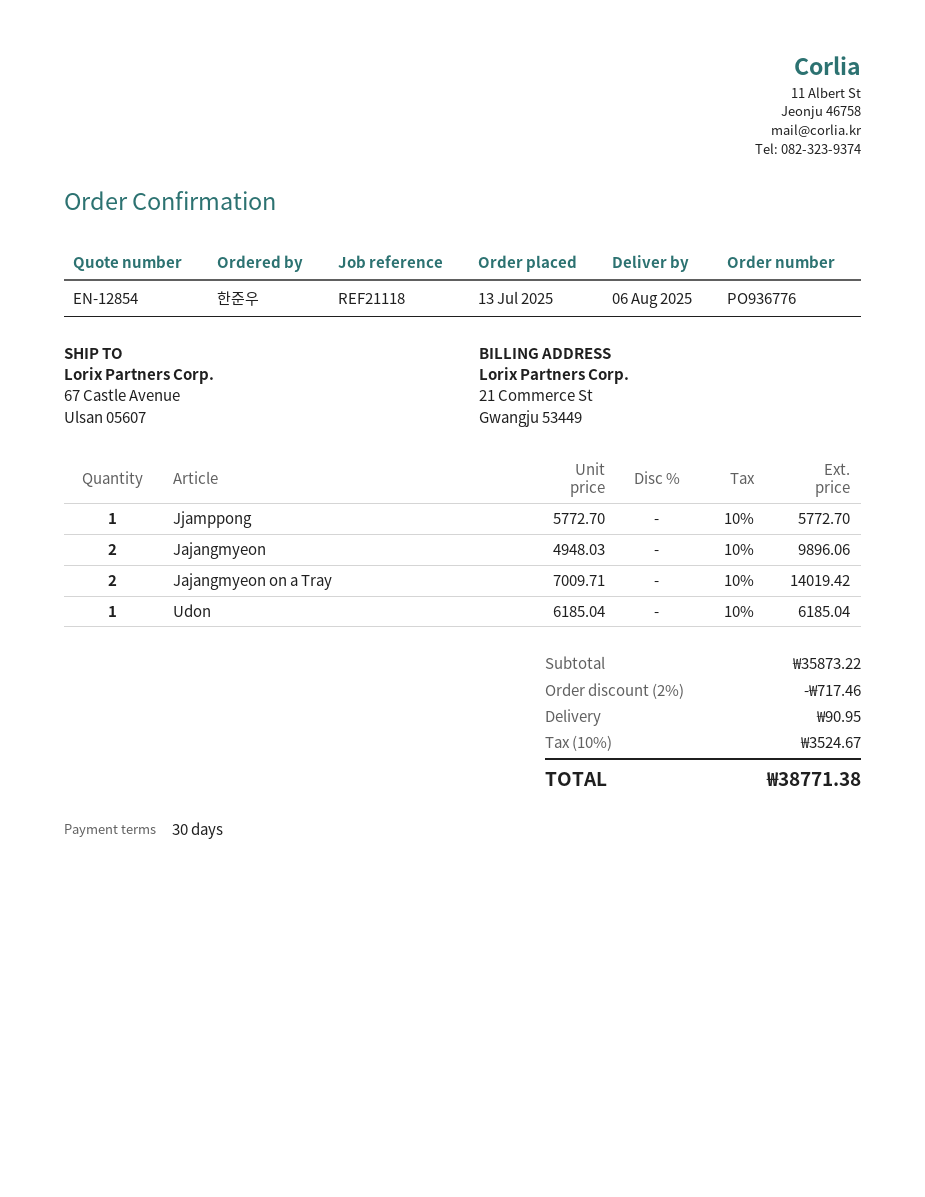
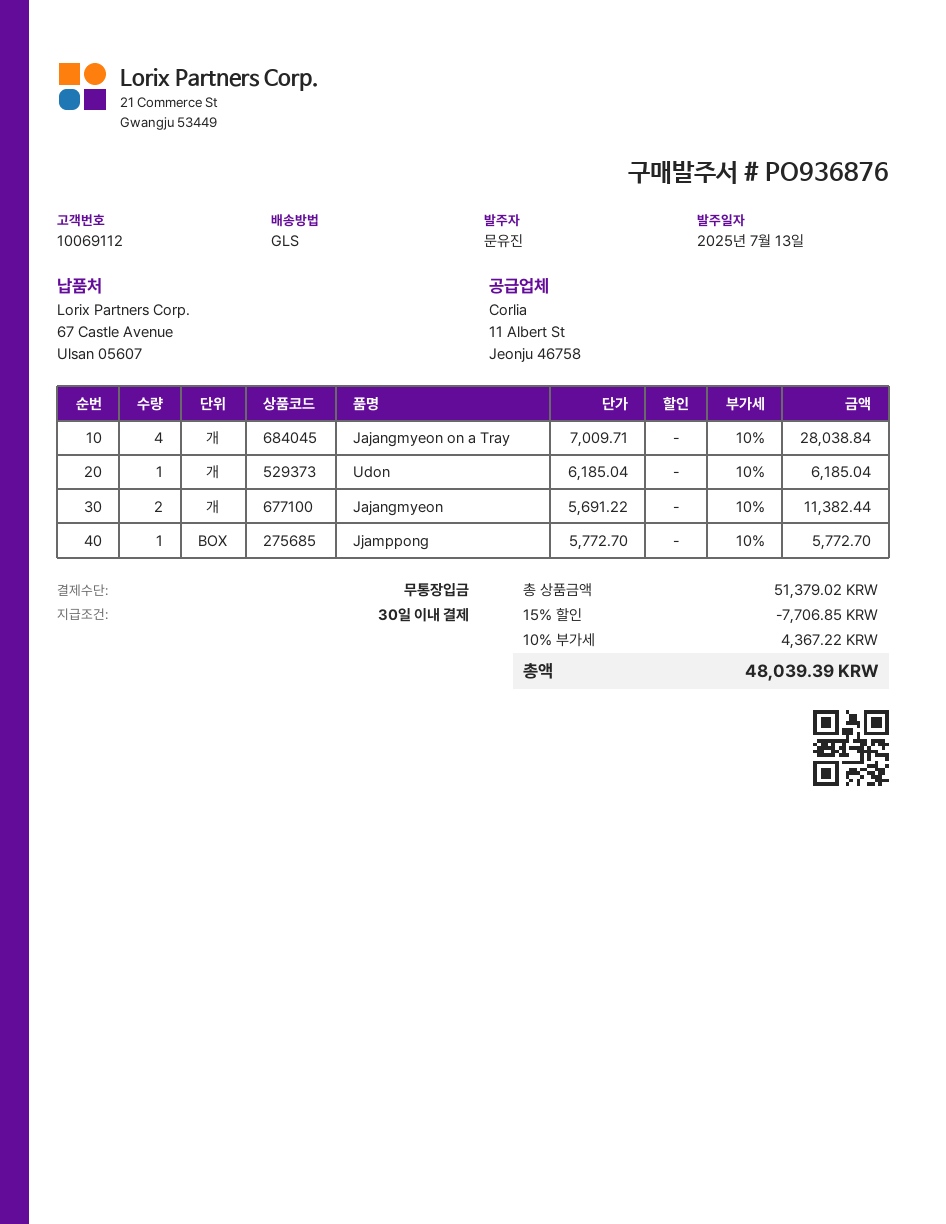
order number: PO936776 -> PO936876
ordered by: 한준우 -> 문유진
Jajangmyeon: 2 x 4948.03 = 9896.06 -> 2 x 5691.22 = 11382.44
Jajangmyeon on a Tray: 2 x 7009.71 = 14019.42 -> 4 x 7009.71 = 28038.84
subtotal: 35873.22 -> 51379.02
discount: 2% = 717.46 -> 15% = 7706.85
shipping: 90.95 -> none
tax: 10% = 3524.67 -> 10% = 4367.22
total: 38771.38 -> 48039.39

